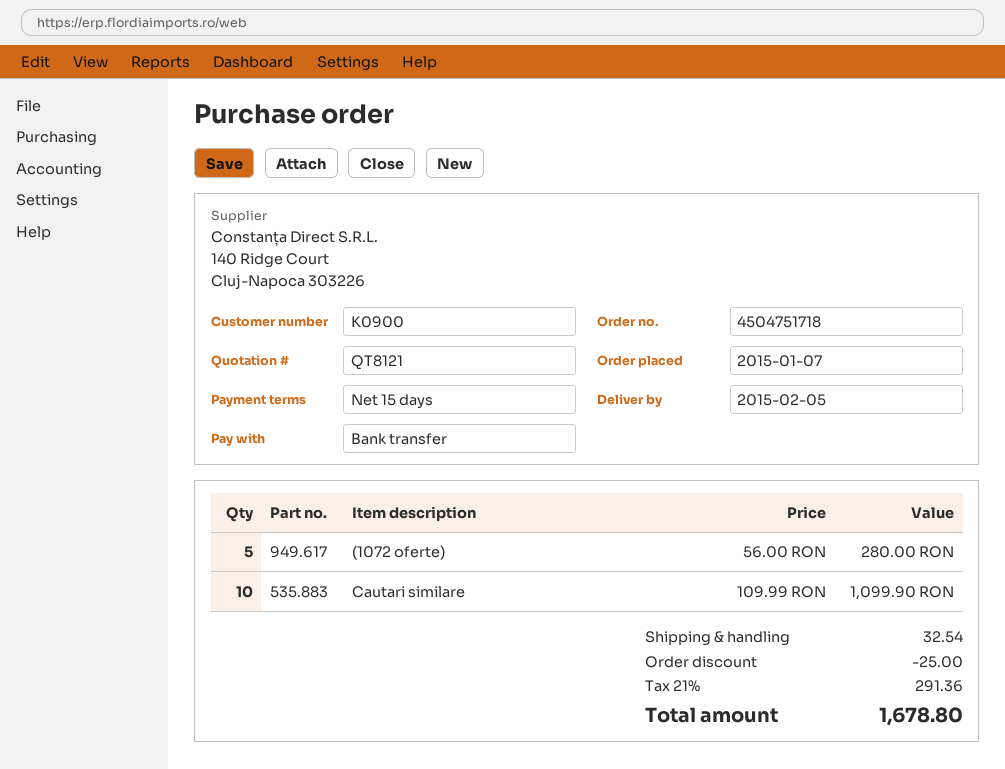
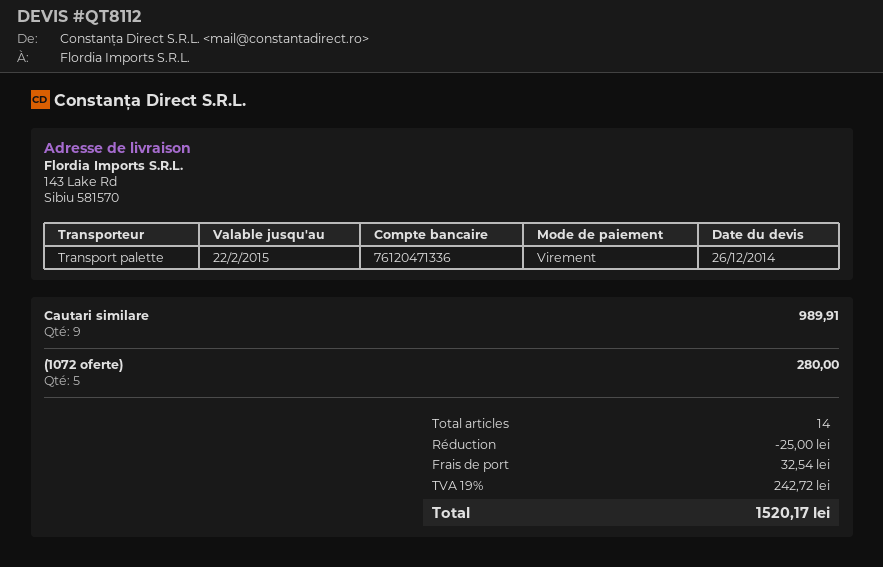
quote number: QT8121 -> QT8112
Cautari similare: 10 for 1099.90 -> 9 for 989.91
tax: 21% = 291.36 -> 19% = 242.72
total: 1678.80 -> 1520.17

